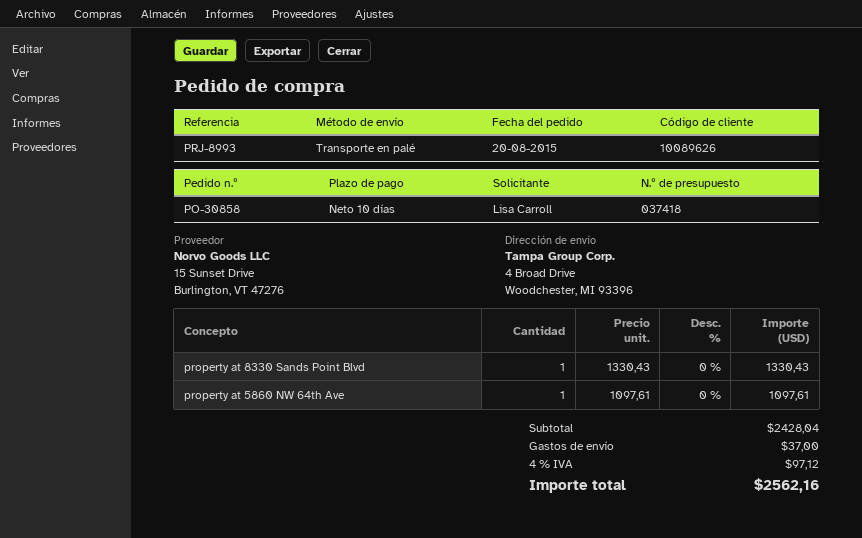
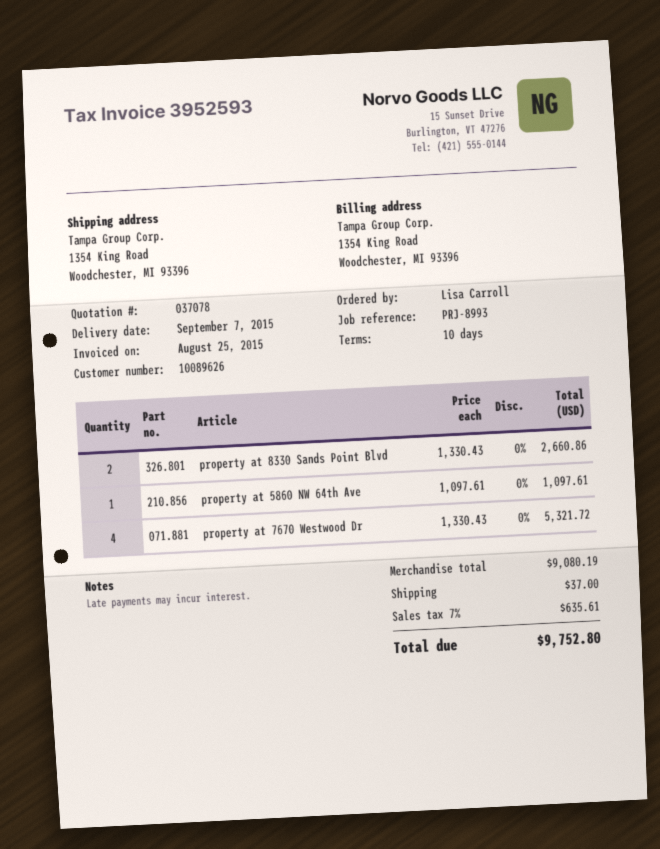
quote number: 037418 -> 037078
ship to: 4 Broad Drive, Woodchester, MI 93396 -> 1354 King Road, Woodchester, MI 93396
property at 8330 Sands Point Blvd: 1 x 1330.43 = 1330.43 -> 2 x 1330.43 = 2660.86
property at 7670 Westwood Dr: none -> 4 x 1330.43 = 5321.72
subtotal: 2428.04 -> 9080.19
tax: 4% = 97.12 -> 7% = 635.61
total: 2562.16 -> 9752.80

